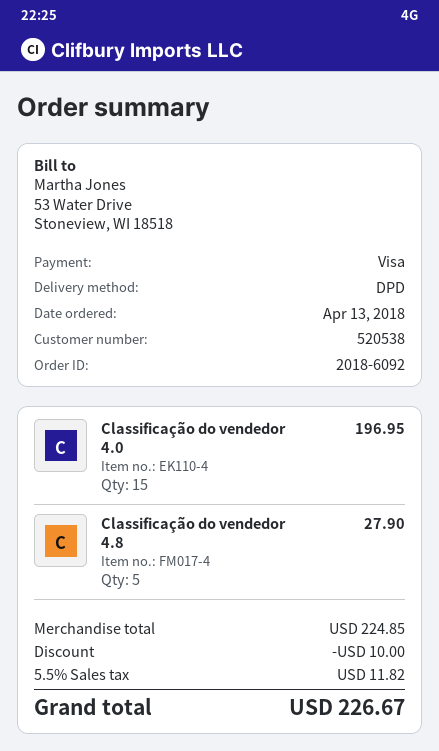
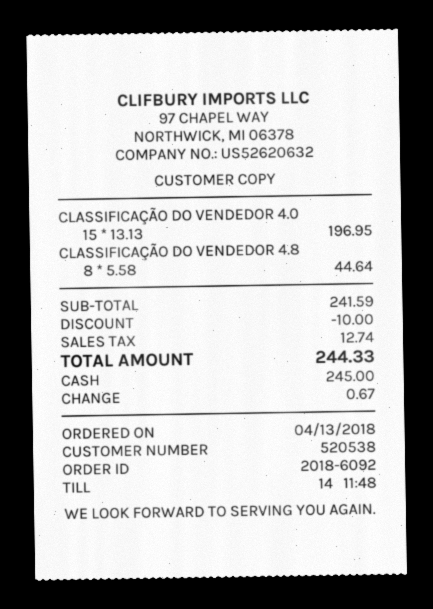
payment method: Visa -> cash
Classificação do vendedor 4.8: 5 for 27.90 -> 8 for 44.64
subtotal: 224.85 -> 241.59
tax: 11.82 -> 12.74
total: 226.67 -> 244.33

